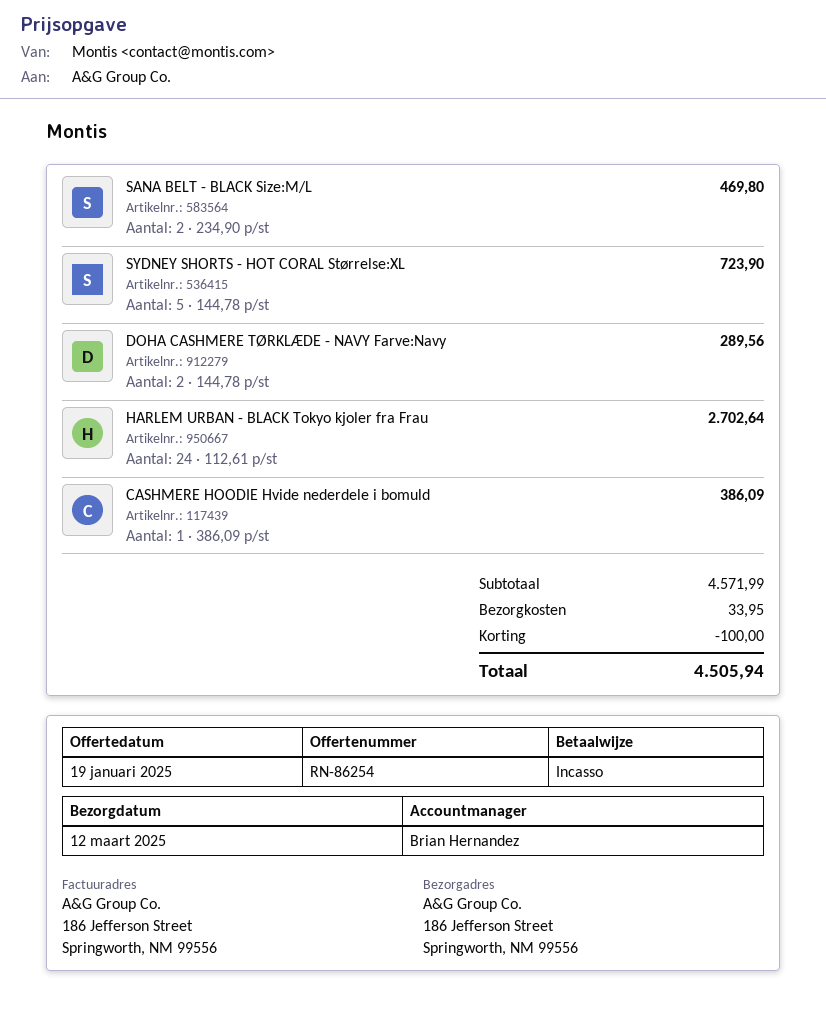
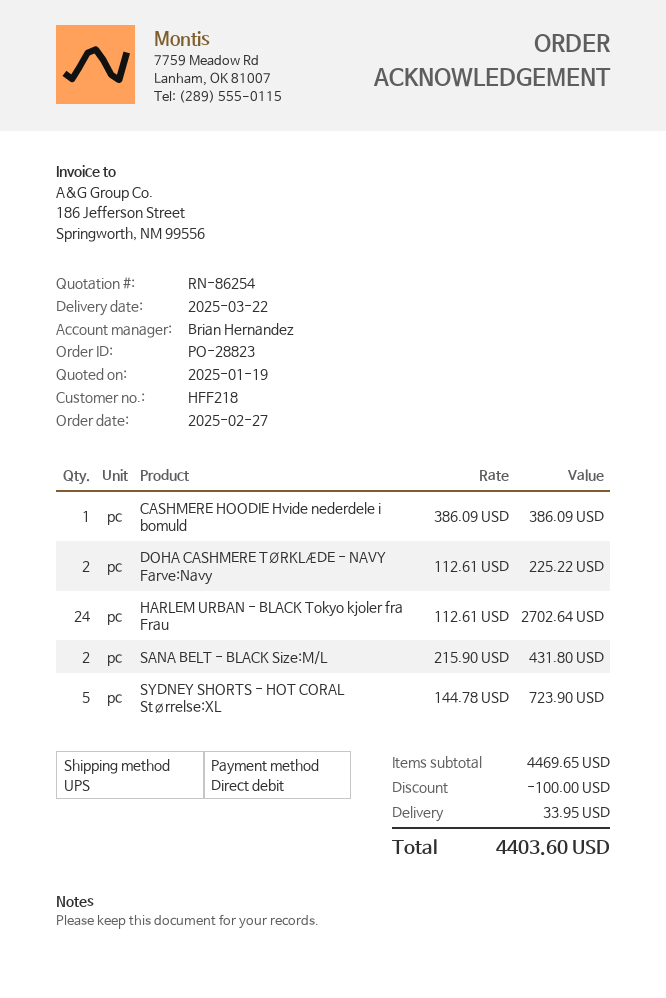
delivery date: 2025-03-12 -> 2025-03-22
SANA BELT - BLACK Size:M/L: 2 x 234.90 = 469.80 -> 2 x 215.90 = 431.80
DOHA CASHMERE TØRKLÆDE - NAVY Farve:Navy: 2 x 144.78 = 289.56 -> 2 x 112.61 = 225.22
subtotal: 4571.99 -> 4469.65
total: 4505.94 -> 4403.60

